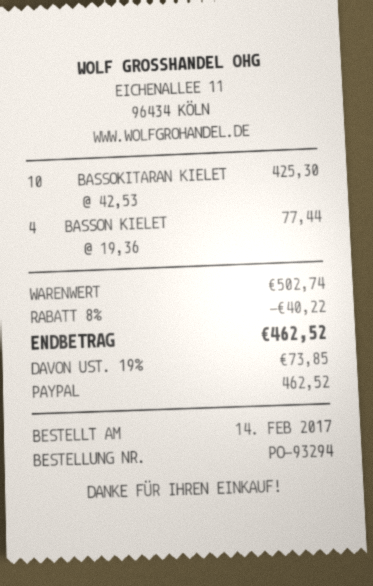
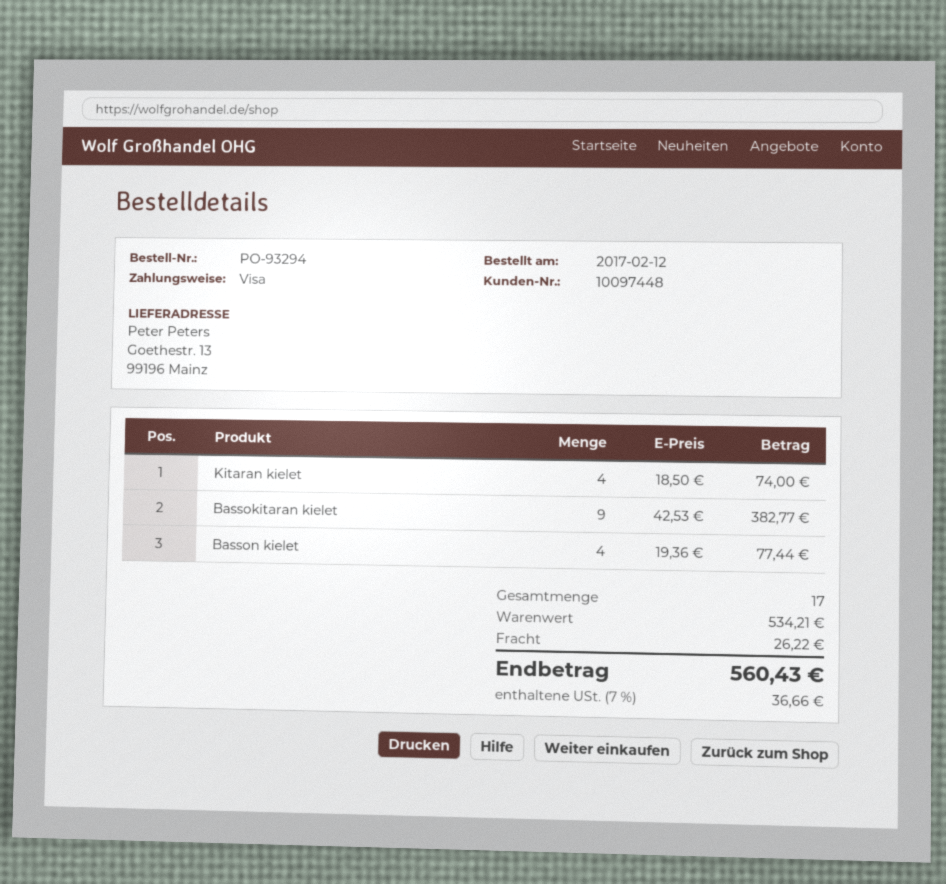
order date: 2017-02-14 -> 2017-02-12
payment method: PayPal -> Visa
BASSOKITARAN KIELET: 10 x 42.53 = 425.30 -> 9 x 42.53 = 382.77
Kitaran kielet: none -> 4 x 18.50 = 74.00
subtotal: 502.74 -> 534.21
discount: 8% = 40.22 -> none
shipping: none -> 26.22
tax: 19% = 73.85 -> 7% = 36.66
total: 462.52 -> 560.43

